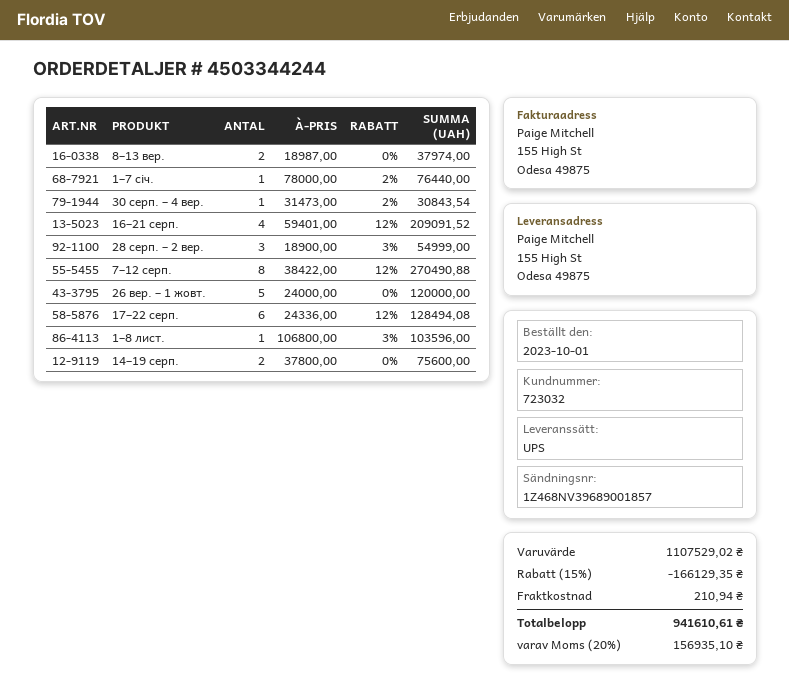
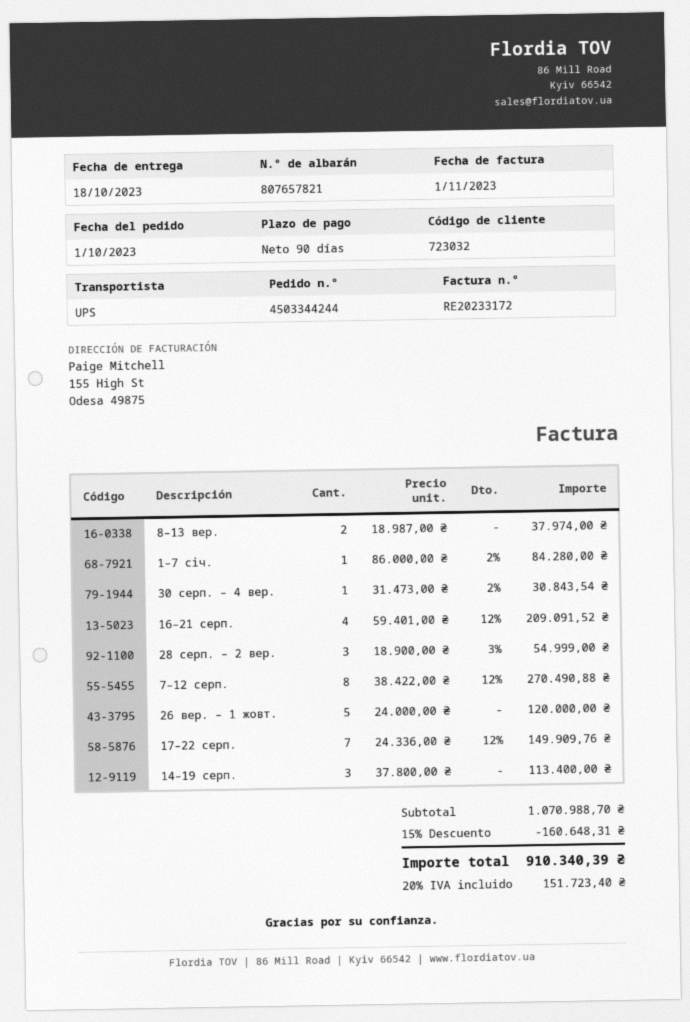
1–7 січ.: 1 x 78000.00 - 2% = 76440.00 -> 1 x 86000.00 - 2% = 84280.00
17–22 серп.: 6 x 24336.00 - 12% = 128494.08 -> 7 x 24336.00 - 12% = 149909.76
1–8 лист.: 1 x 106800.00 - 3% = 103596.00 -> none
14–19 серп.: 2 x 37800.00 = 75600.00 -> 3 x 37800.00 = 113400.00
subtotal: 1107529.02 -> 1070988.70
discount: 15% = 166129.35 -> 15% = 160648.31
shipping: 210.94 -> none
tax: 20% = 156935.10 -> 20% = 151723.40
total: 941610.61 -> 910340.39

